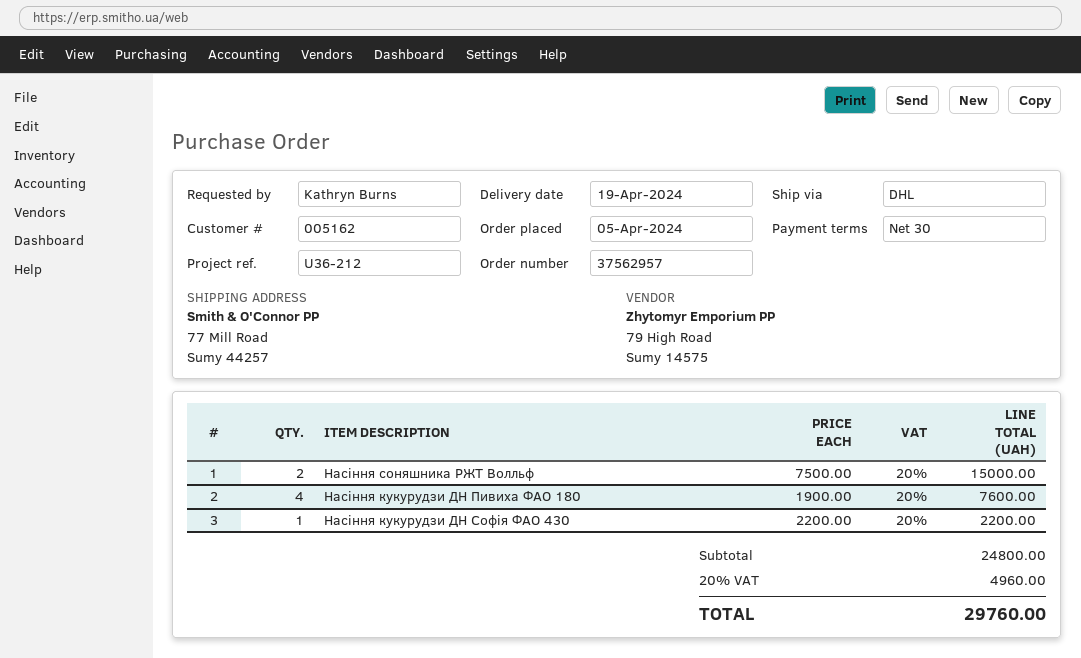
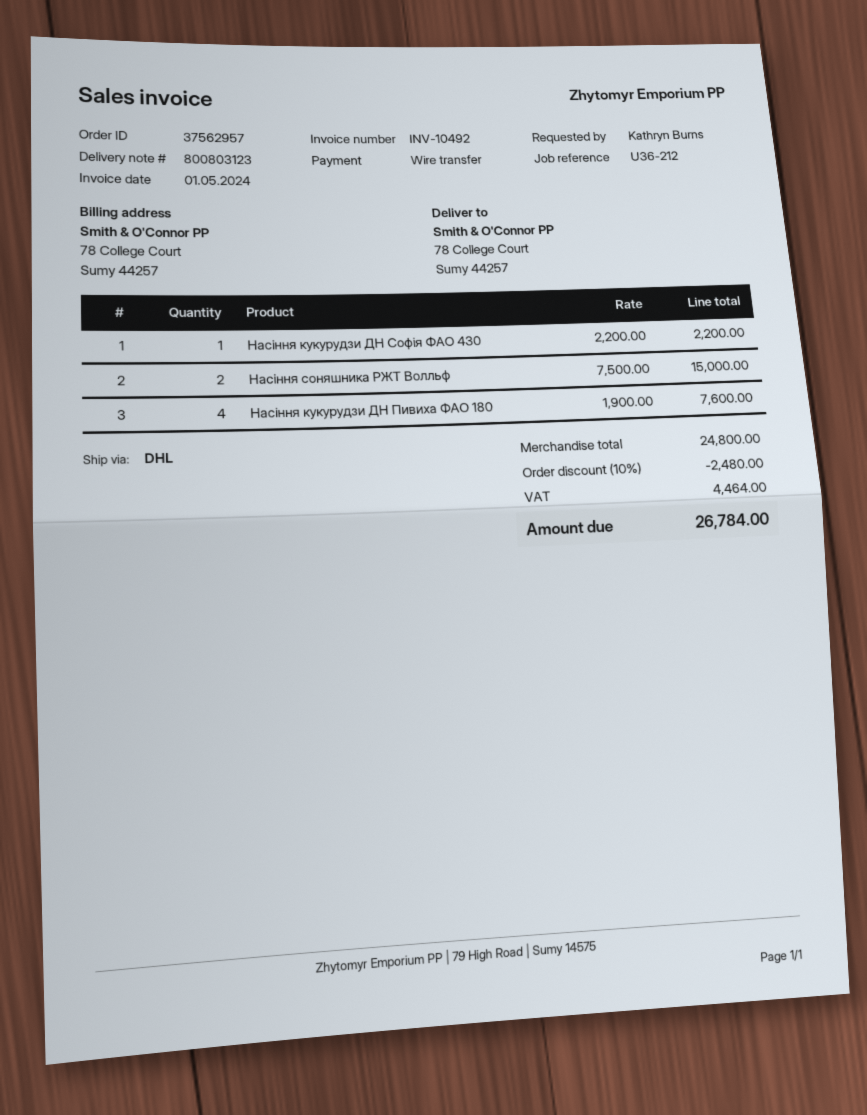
ship to: 77 Mill Road, Sumy 44257 -> 78 College Court, Sumy 44257
discount: none -> 10% = 2480.00
tax: 4960.00 -> 4464.00
total: 29760.00 -> 26784.00

